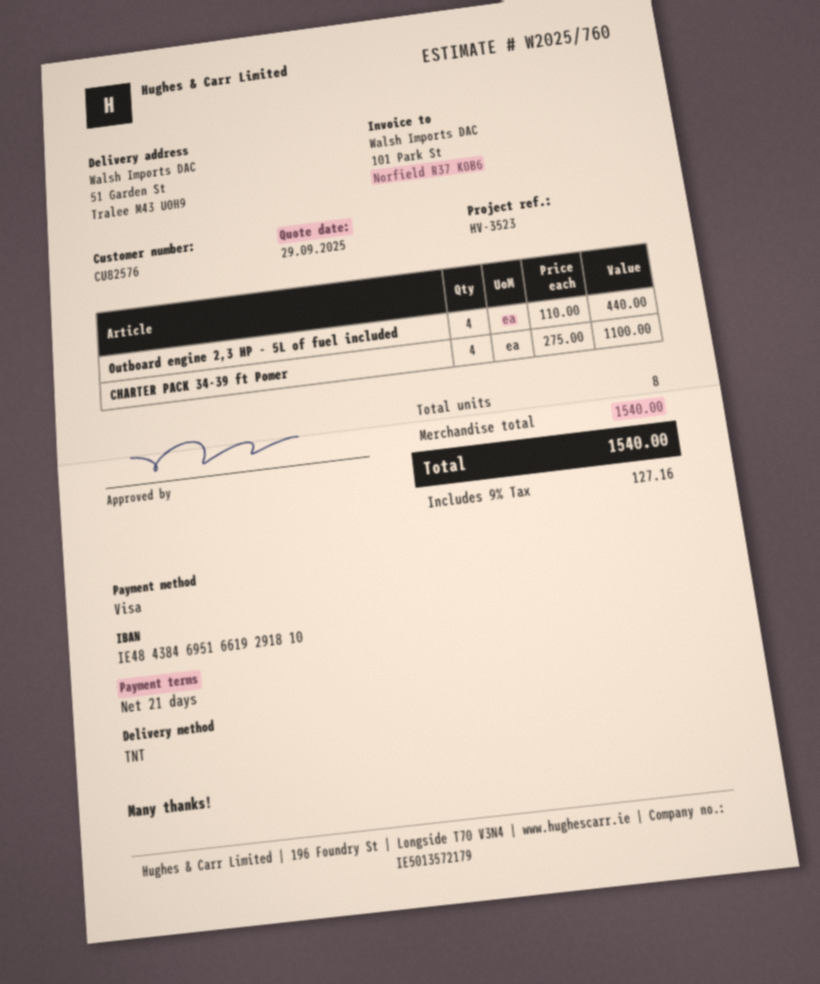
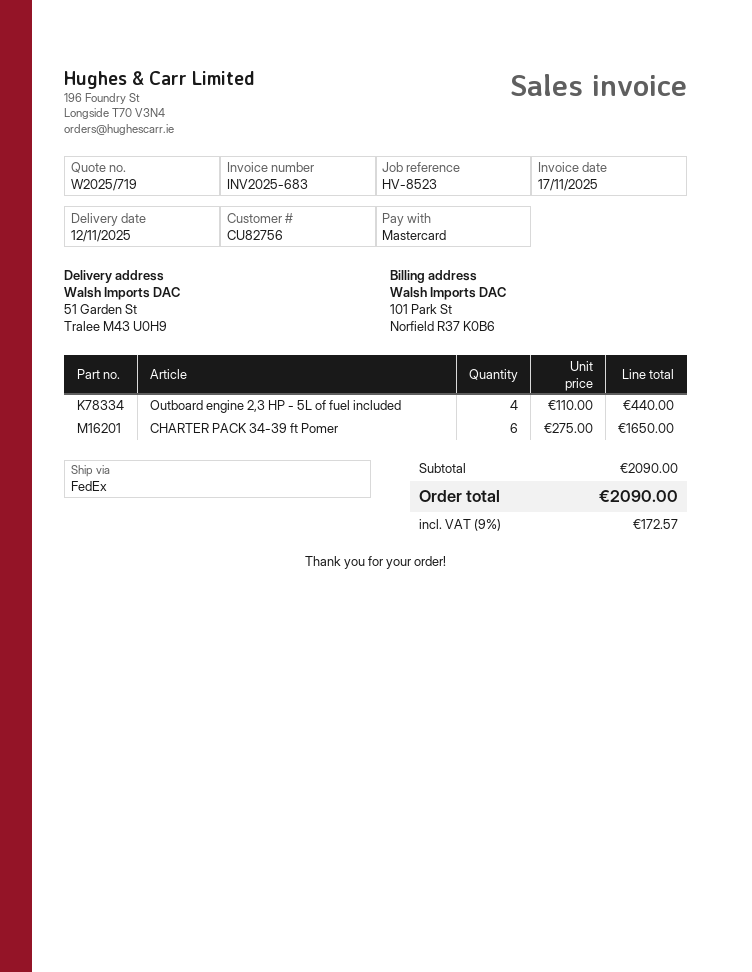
quote number: W2025/760 -> W2025/719
customer number: CU82576 -> CU82756
reference: HV-3523 -> HV-8523
payment method: Visa -> Mastercard
shipping method: TNT -> FedEx
CHARTER PACK 34-39 ft Pomer: 4 x 275.00 = 1100.00 -> 6 x 275.00 = 1650.00
subtotal: 1540.00 -> 2090.00
tax: 9% = 127.16 -> 9% = 172.57
total: 1540.00 -> 2090.00

